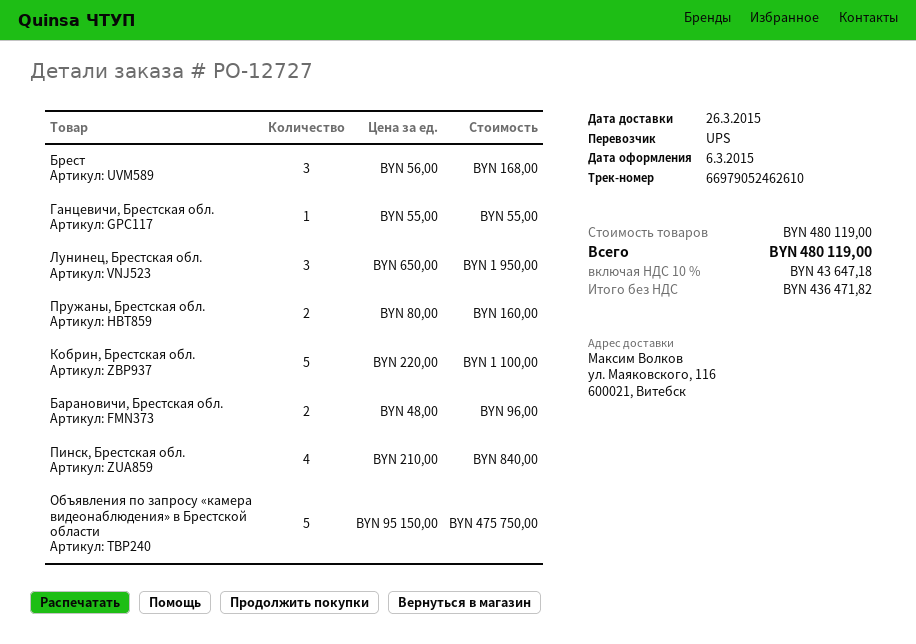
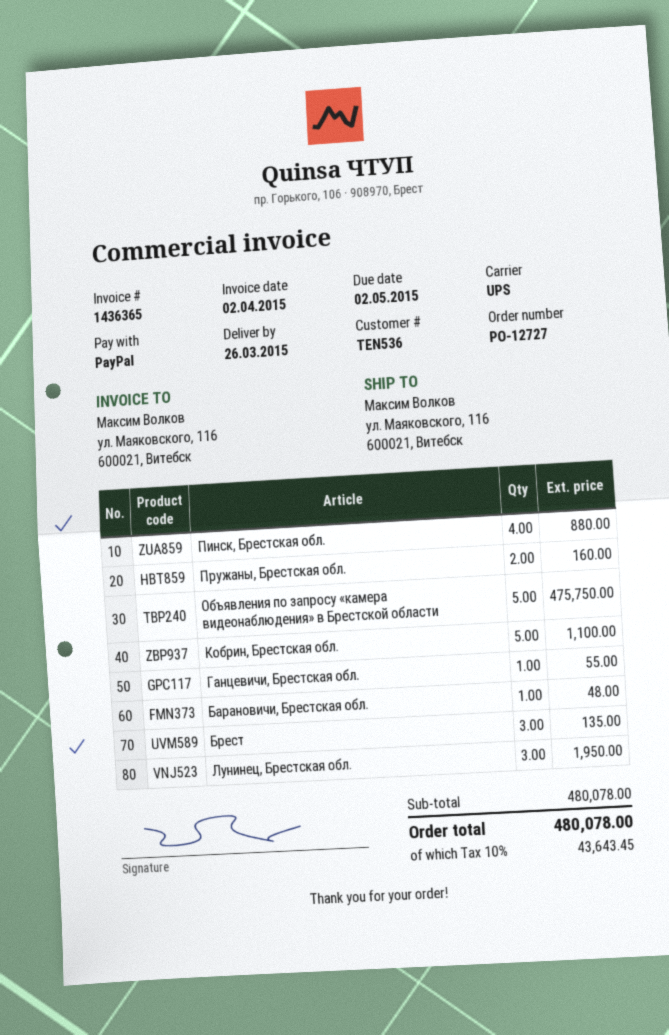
Брест: 3 for 168.00 -> 3 for 135.00
Барановичи, Брестская обл.: 2 for 96.00 -> 1 for 48.00
Пинск, Брестская обл.: 4 for 840.00 -> 4 for 880.00
subtotal: 480119.00 -> 480078.00
tax: 10% = 43647.18 -> 10% = 43643.45
total: 480119.00 -> 480078.00

